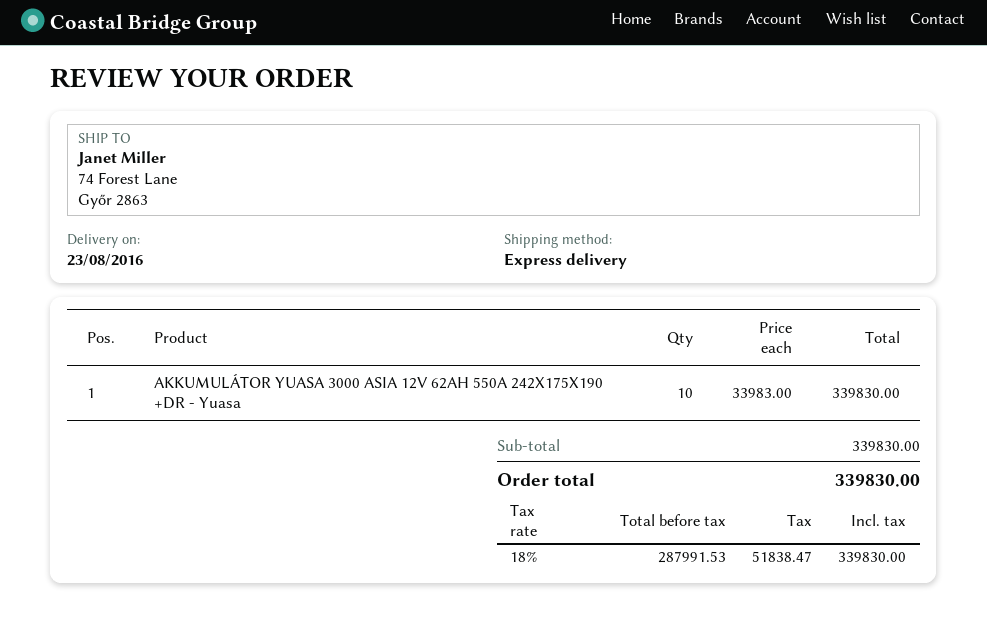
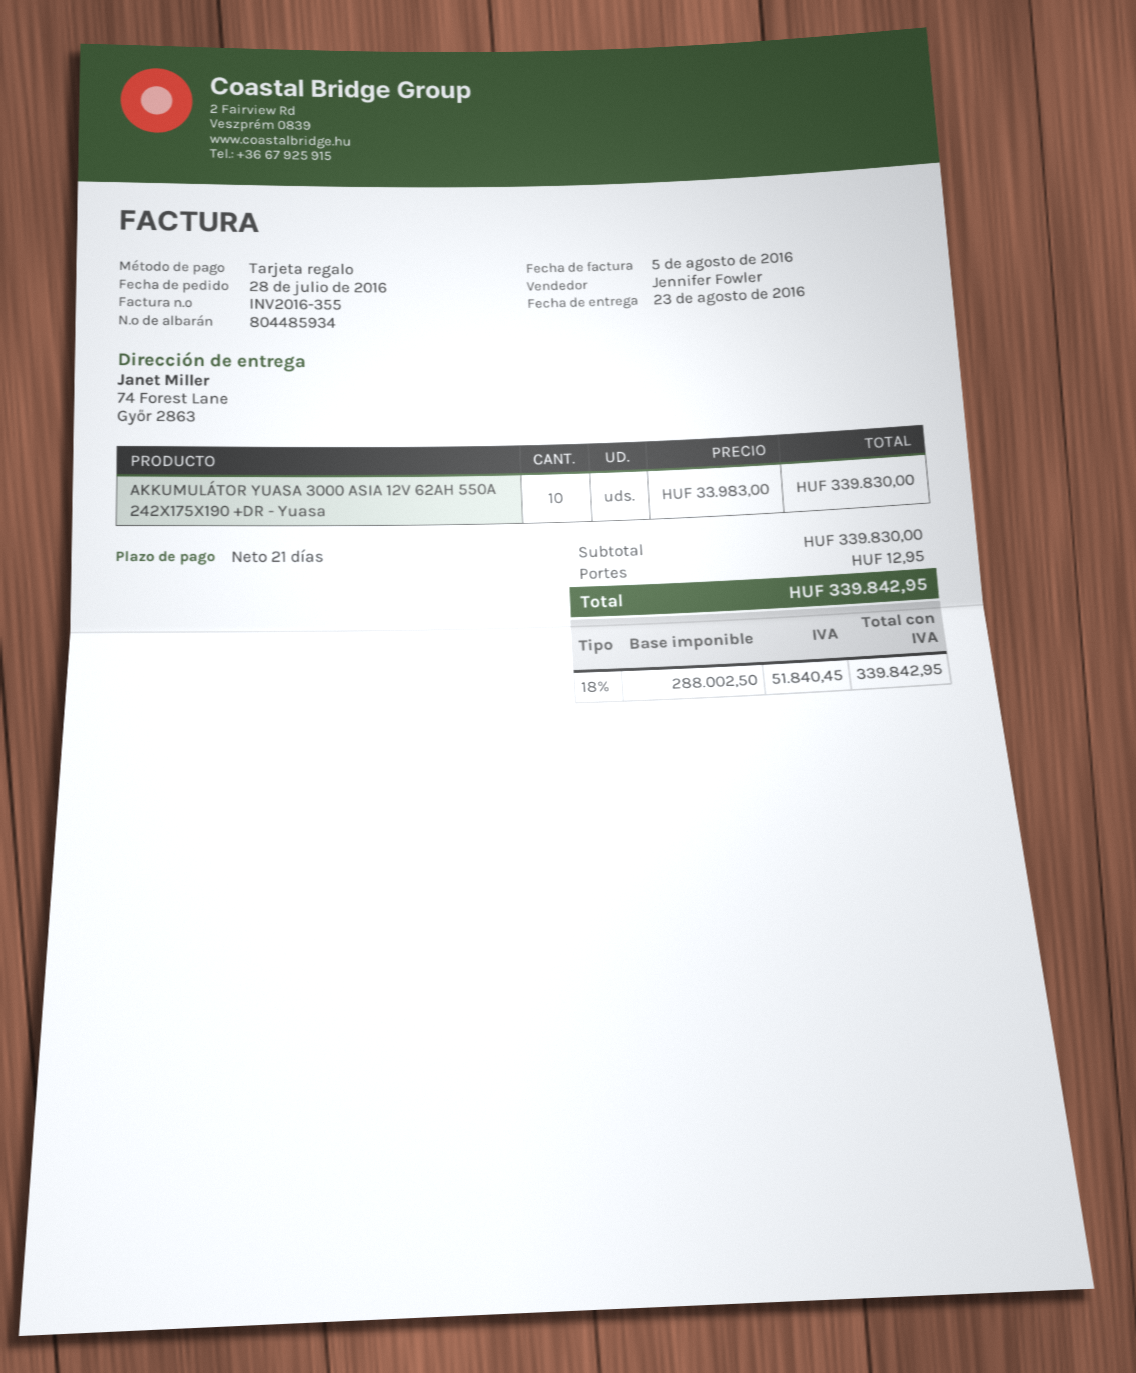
shipping: none -> 12.95
net: 287991.53 -> 288002.50
tax: 18% = 51838.47 -> 18% = 51840.45
total: 339830.00 -> 339842.95

